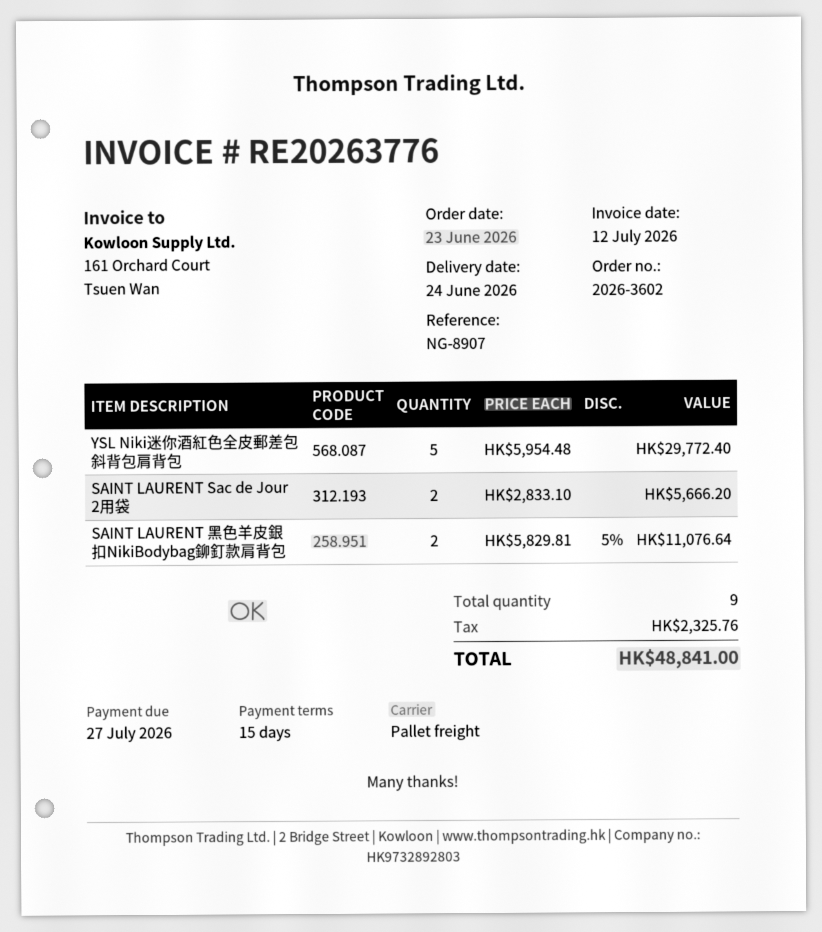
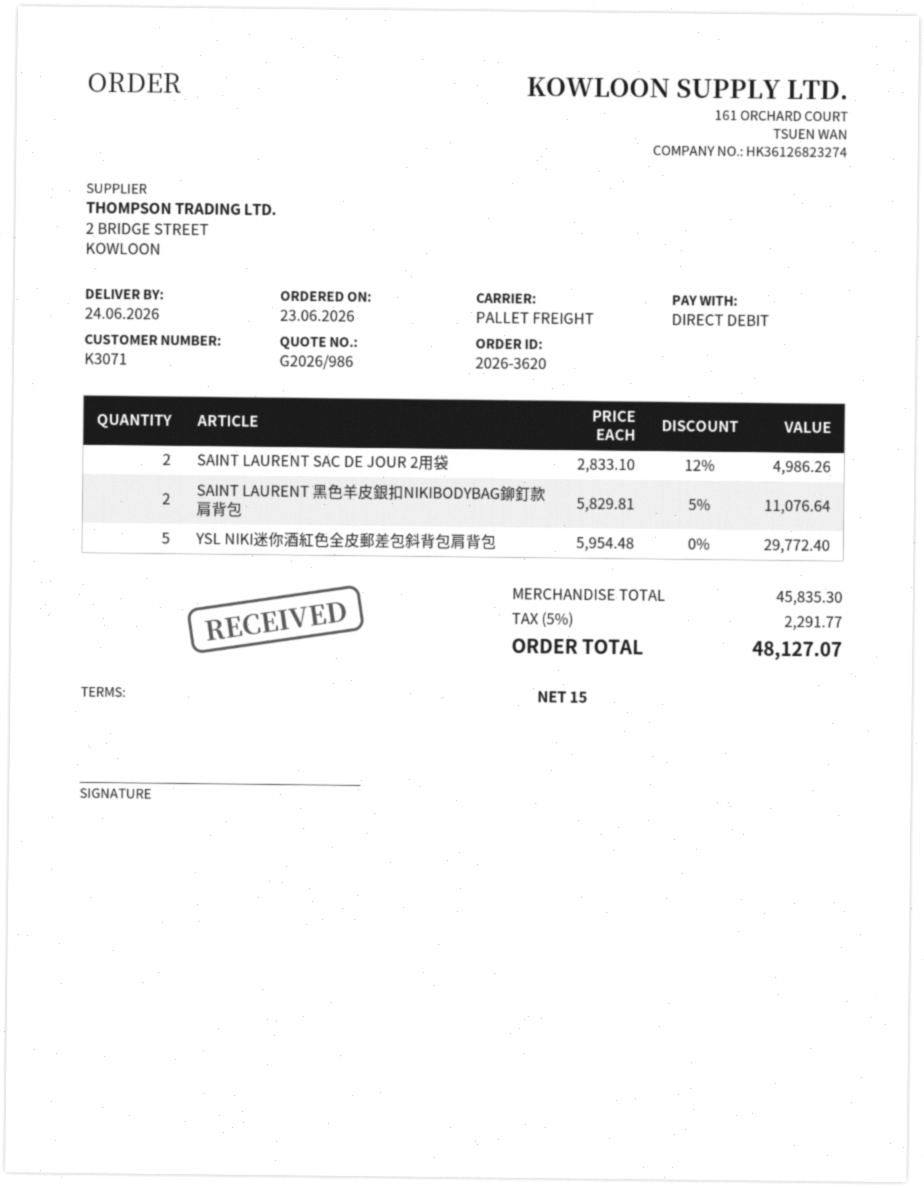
order number: 2026-3602 -> 2026-3620
SAINT LAURENT Sac de Jour 2用袋: 2 x 2833.10 = 5666.20 -> 2 x 2833.10 - 12% = 4986.26
tax: 2325.76 -> 2291.77
total: 48841.00 -> 48127.07

